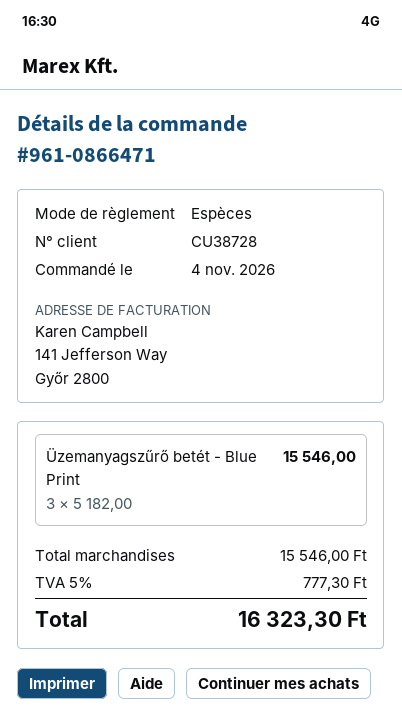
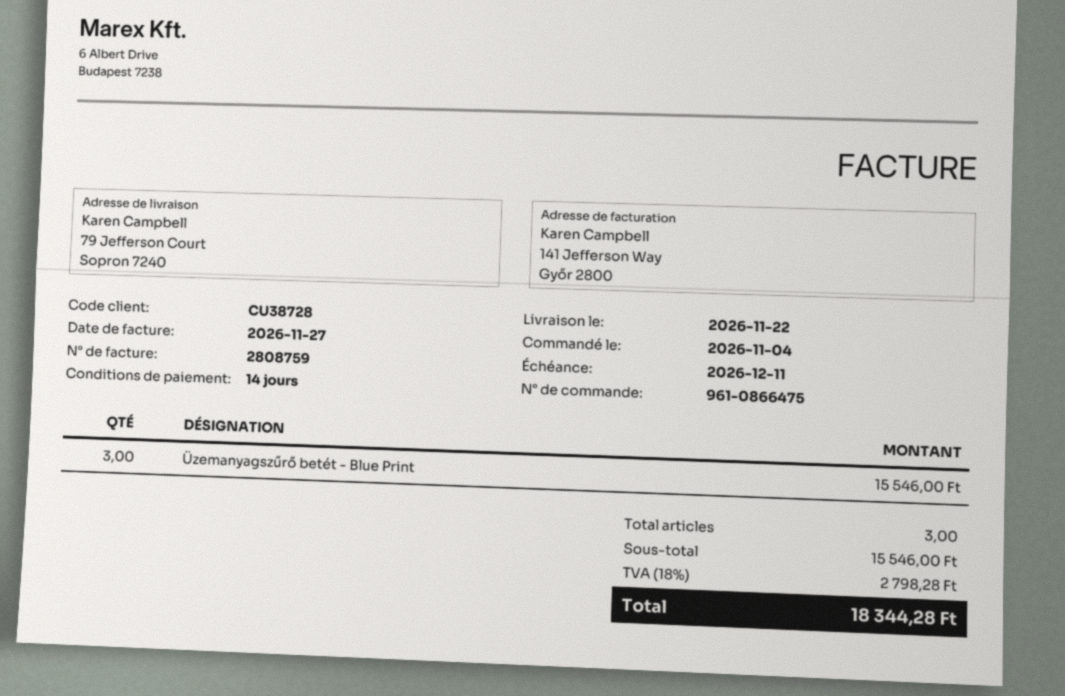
order number: 961-0866471 -> 961-0866475
tax: 5% = 777.30 -> 18% = 2798.28
total: 16323.30 -> 18344.28

